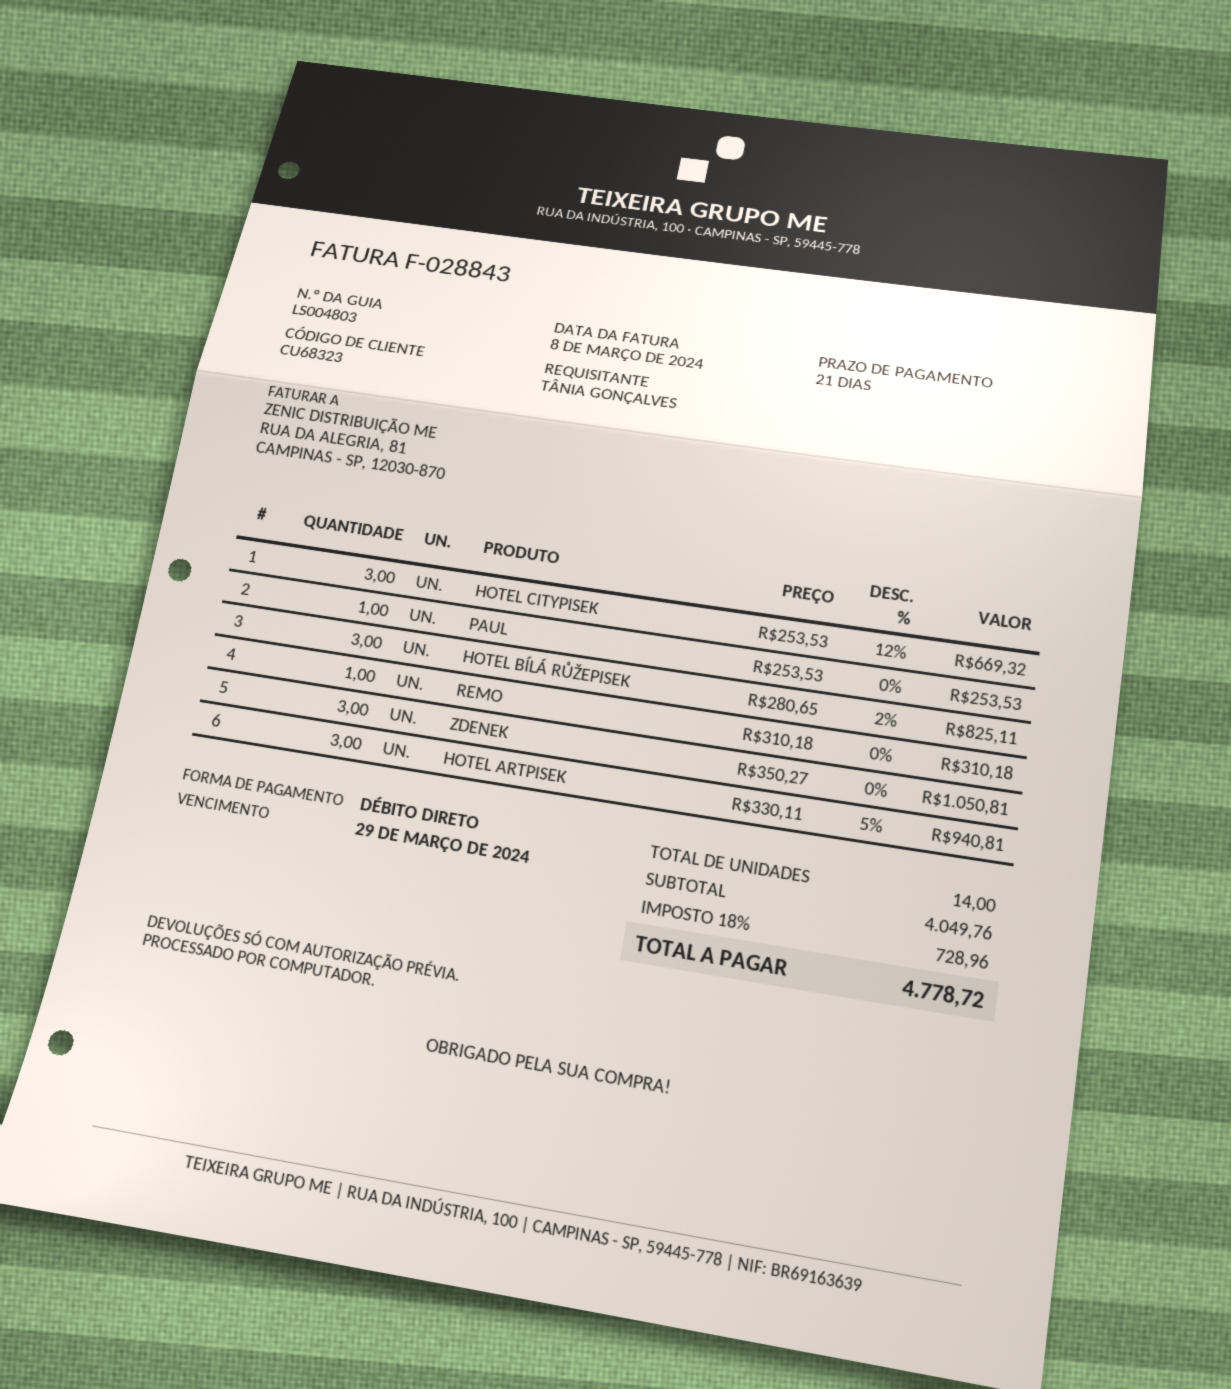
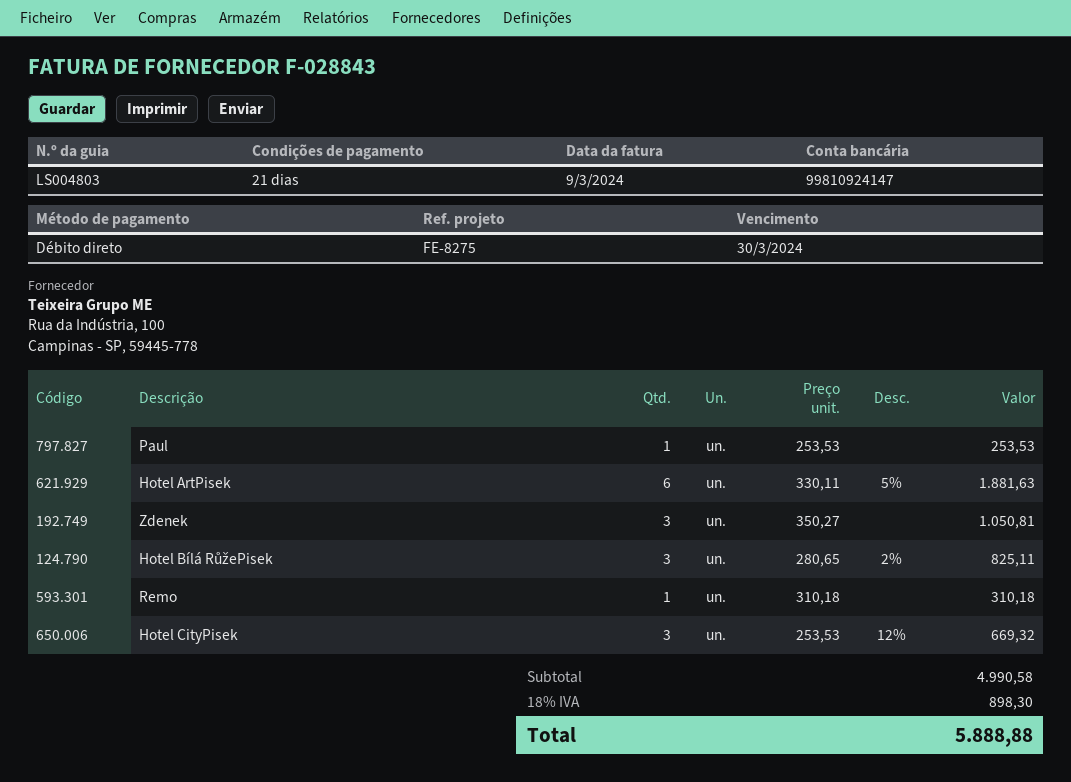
invoice date: 2024-03-08 -> 2024-03-09
due date: 2024-03-29 -> 2024-03-30
HOTEL ARTPISEK: 3 x 330.11 - 5% = 940.81 -> 6 x 330.11 - 5% = 1881.63
subtotal: 4049.76 -> 4990.58
tax: 18% = 728.96 -> 18% = 898.30
total: 4778.72 -> 5888.88

